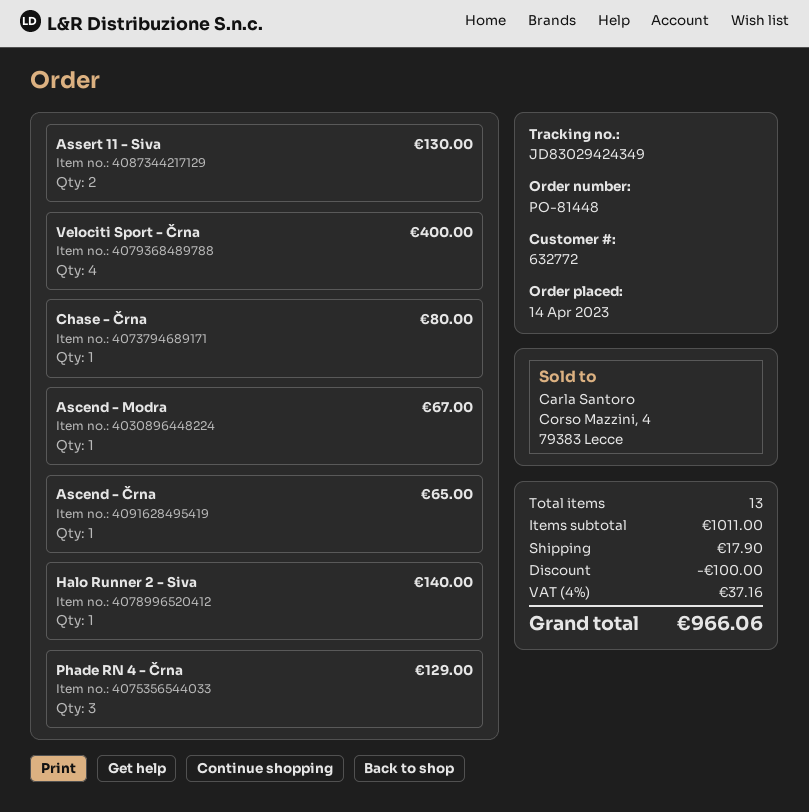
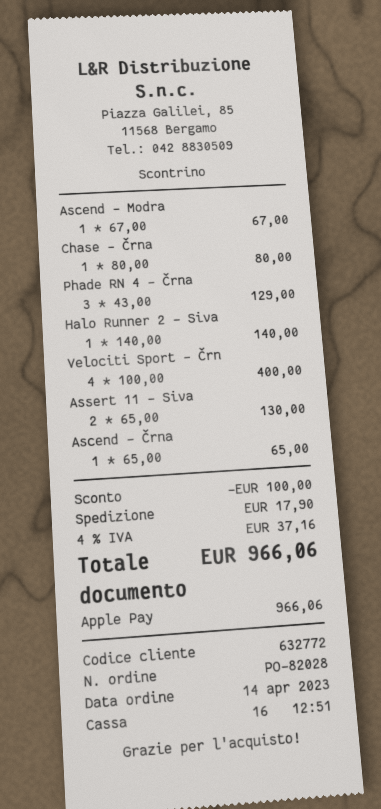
order number: PO-81448 -> PO-82028

